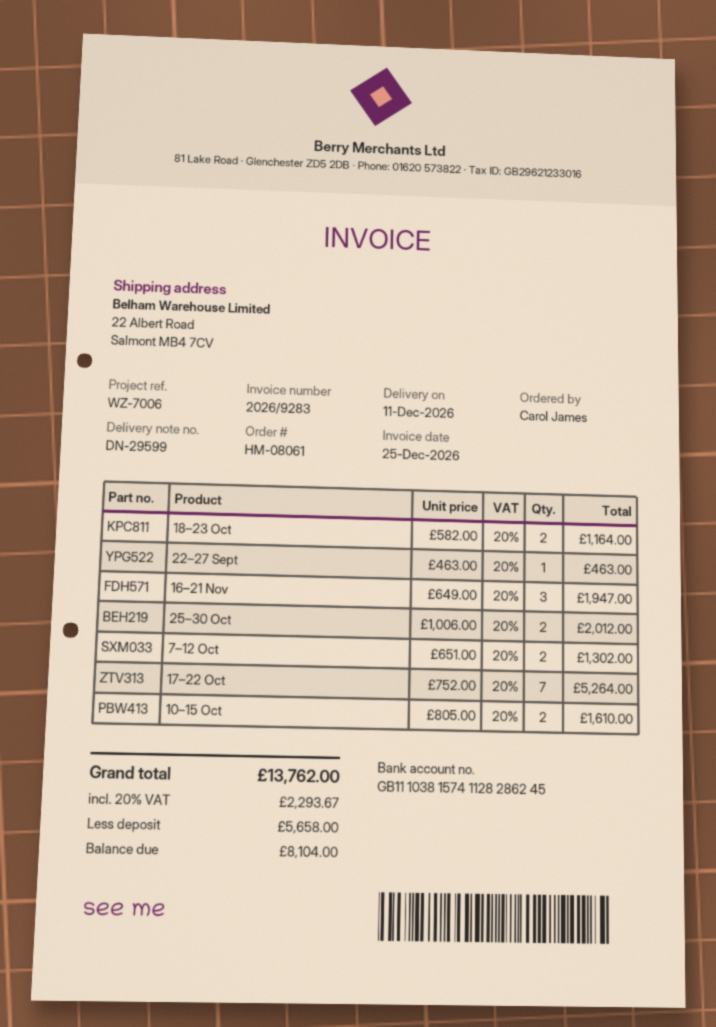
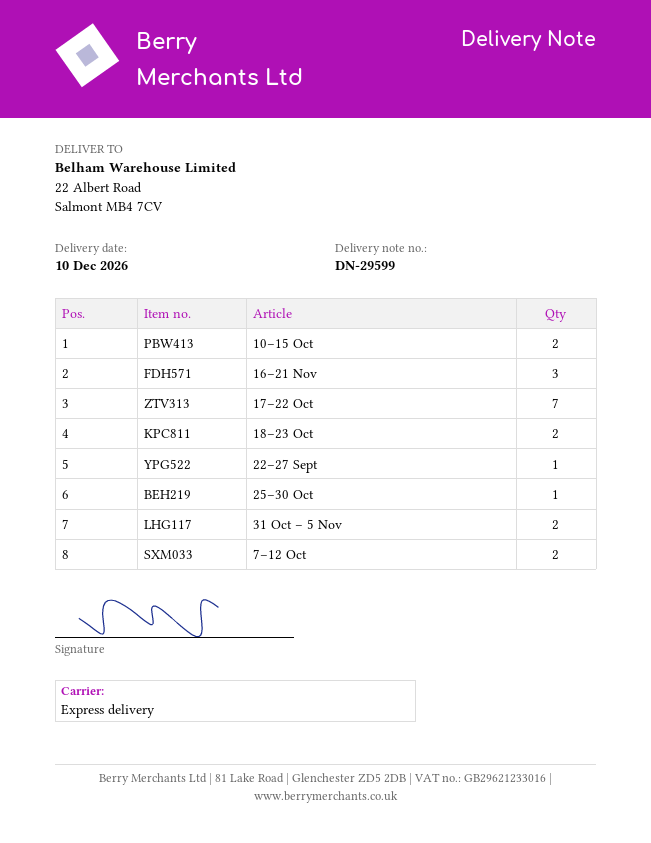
delivery date: 2026-12-11 -> 2026-12-10
25–30 Oct: 2 -> 1
31 Oct – 5 Nov: none -> 2

